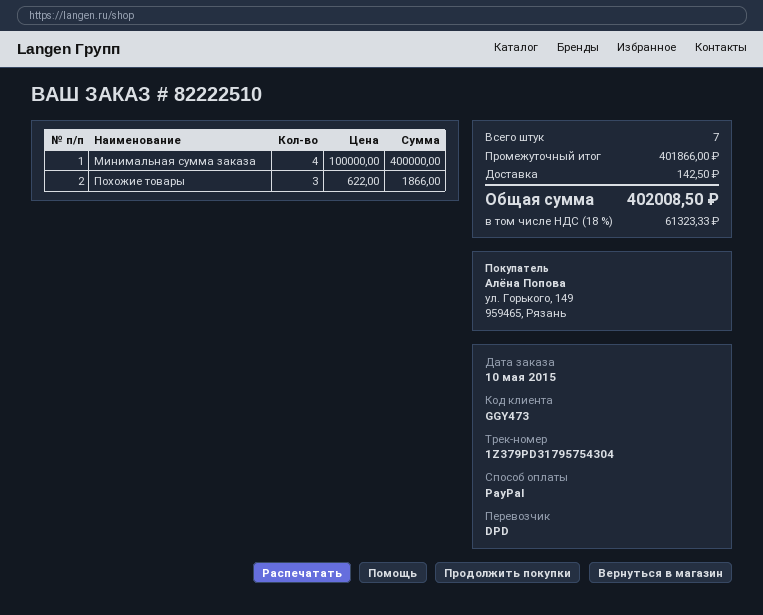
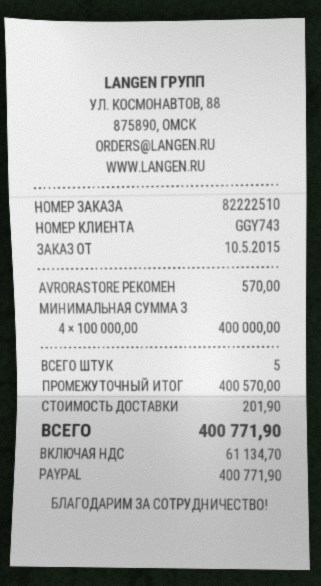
customer number: GGY473 -> GGY743
Похожие товары: 3 x 622.00 = 1866.00 -> none
AVRORASTORE РЕКОМЕН: none -> 1 x 570.00 = 570.00
total quantity: 7 -> 5
subtotal: 401866.00 -> 400570.00
shipping: 142.50 -> 201.90
tax: 61323.33 -> 61134.70
total: 402008.50 -> 400771.90

